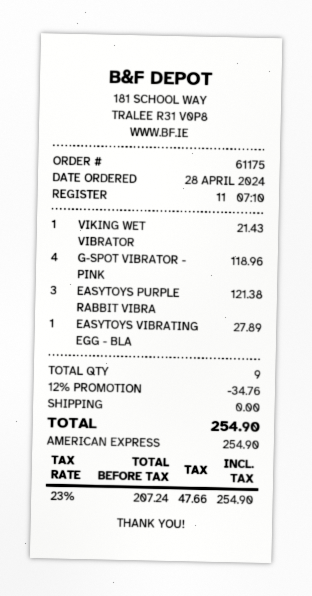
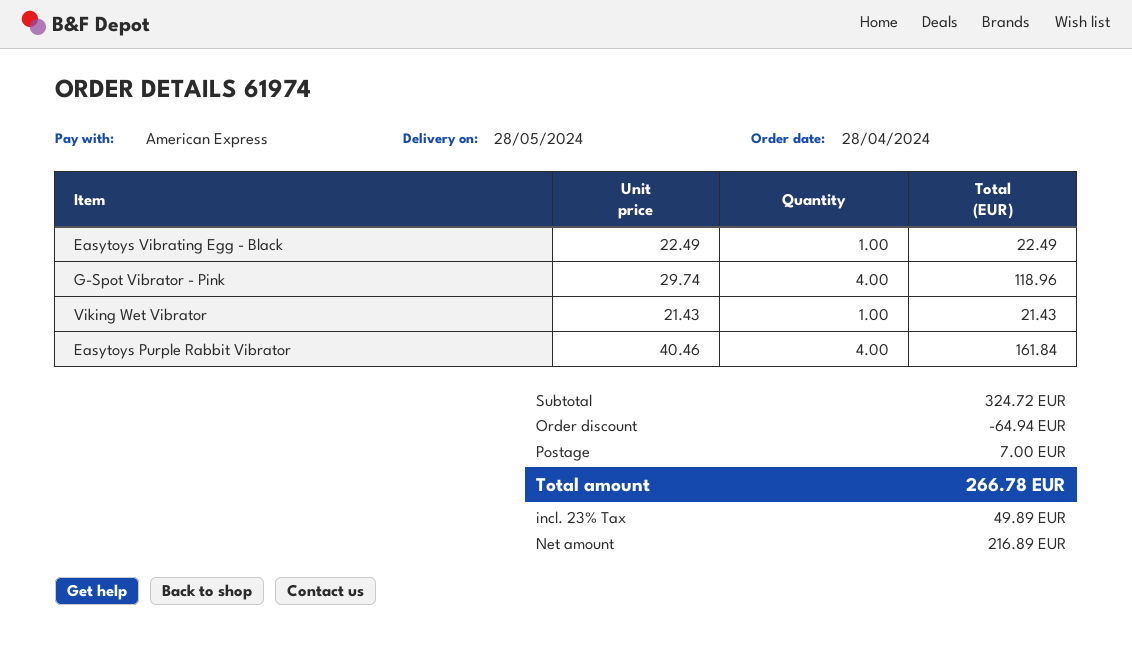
order number: 61175 -> 61974
EASYTOYS PURPLE RABBIT VIBRA: 3 for 121.38 -> 4 for 161.84
EASYTOYS VIBRATING EGG - BLA: 1 for 27.89 -> 1 for 22.49
discount: 34.76 -> 64.94
shipping: 0.00 -> 7.00
net: 207.24 -> 216.89
tax: 23% = 47.66 -> 23% = 49.89
total: 254.90 -> 266.78

